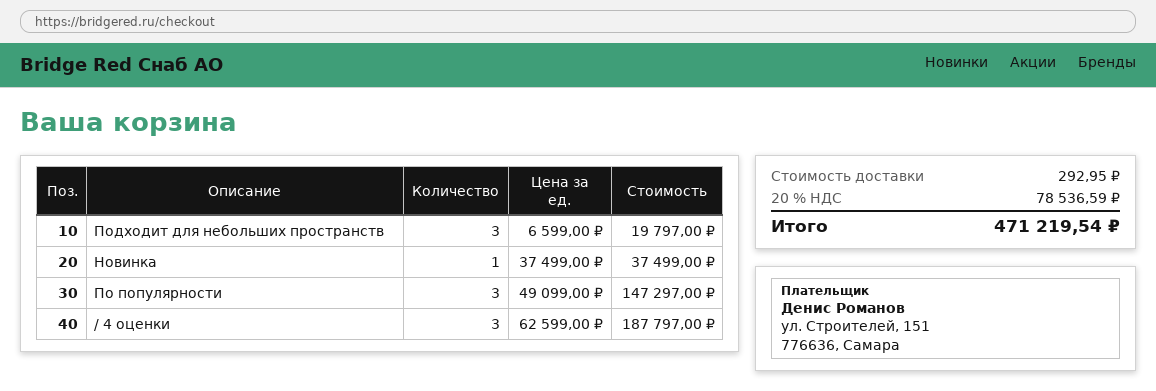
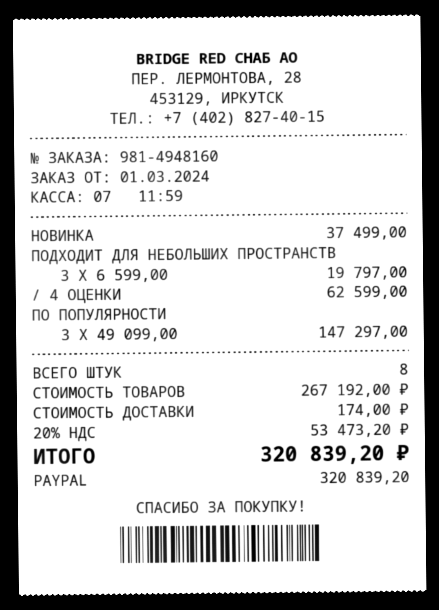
/ 4 оценки: 3 x 62599.00 = 187797.00 -> 1 x 62599.00 = 62599.00
shipping: 292.95 -> 174.00
tax: 20% = 78536.59 -> 20% = 53473.20
total: 471219.54 -> 320839.20

